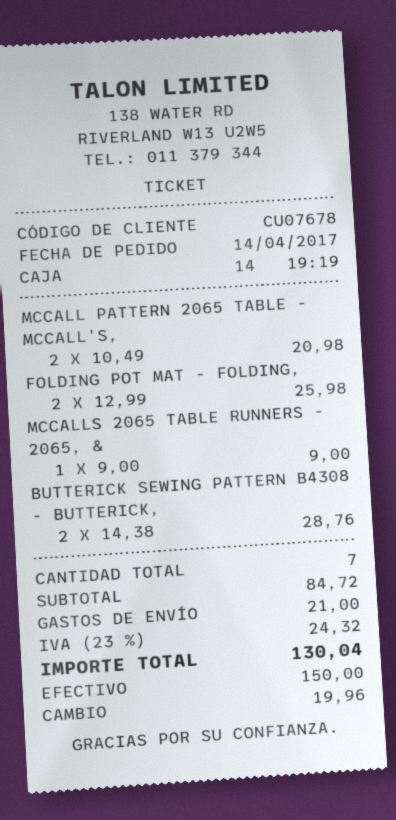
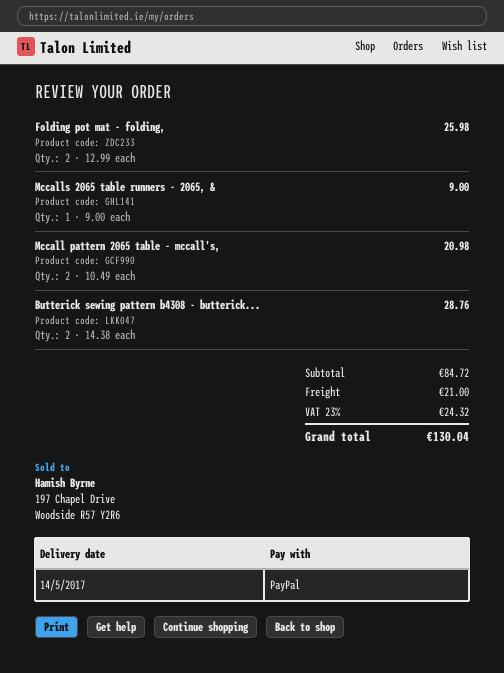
payment method: cash -> PayPal

